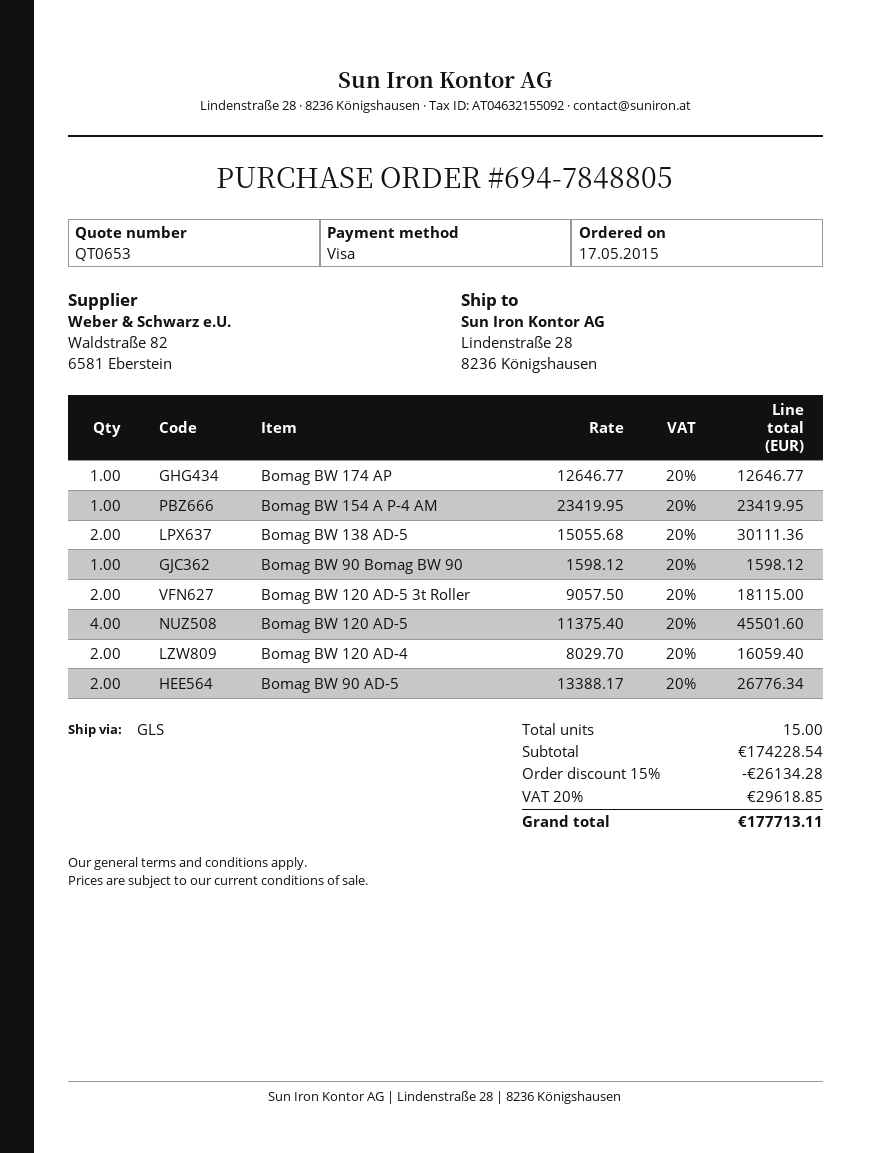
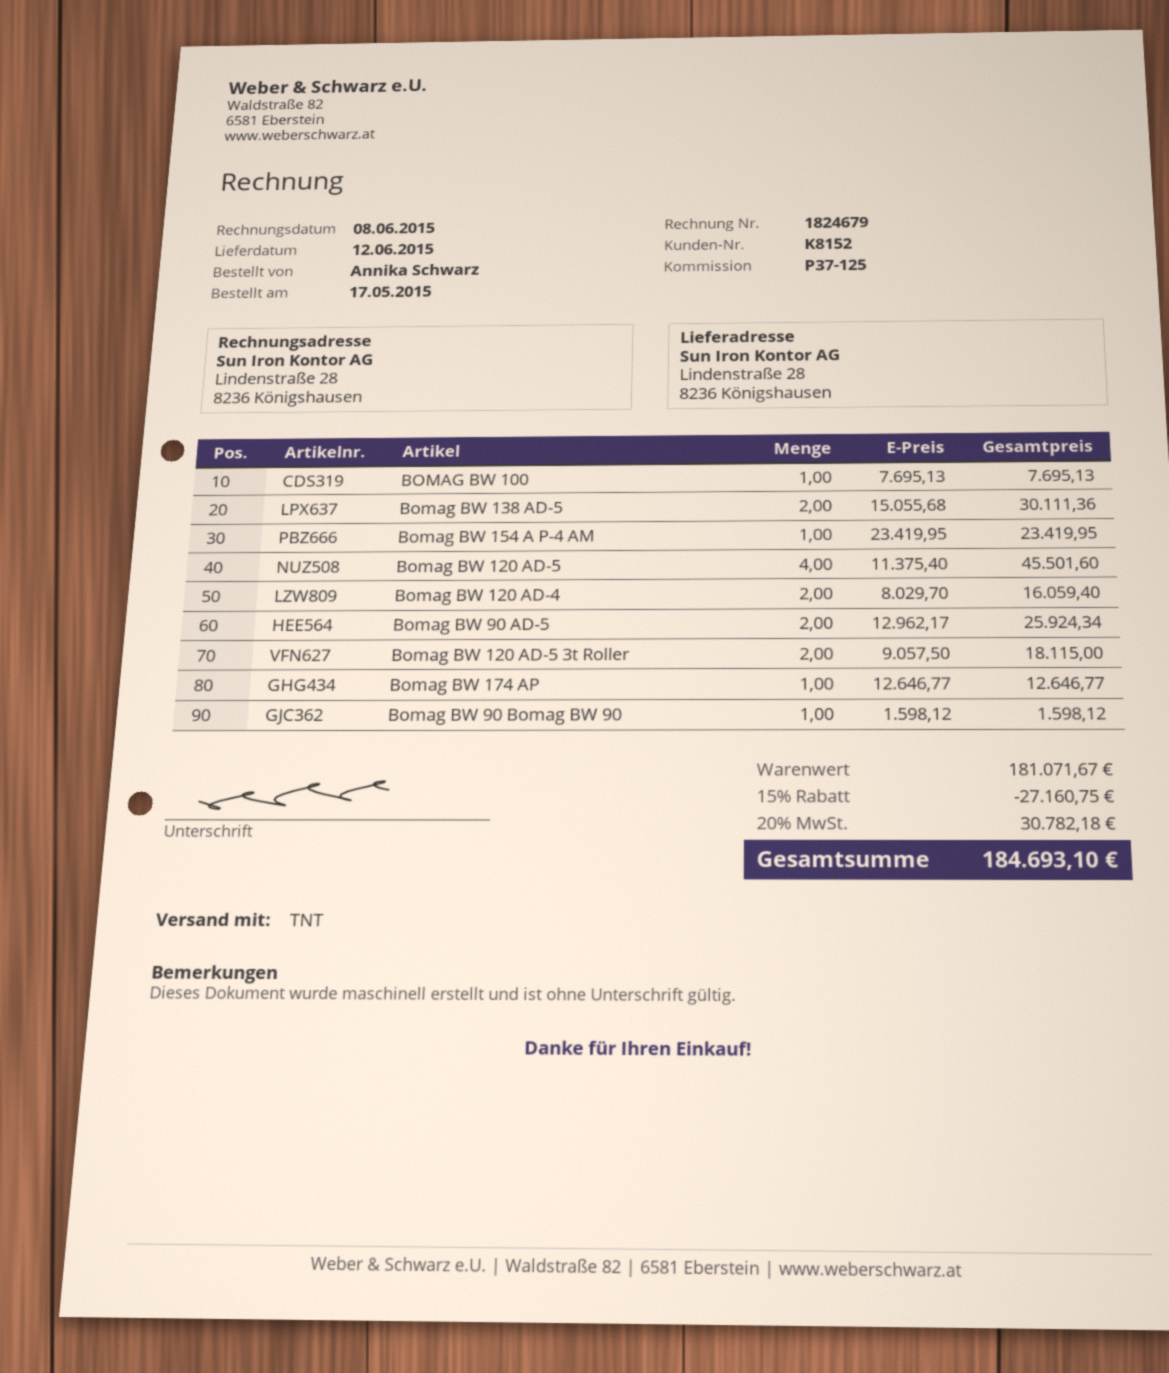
shipping method: GLS -> TNT
Bomag BW 90 AD-5: 2 x 13388.17 = 26776.34 -> 2 x 12962.17 = 25924.34
BOMAG BW 100: none -> 1 x 7695.13 = 7695.13
subtotal: 174228.54 -> 181071.67
discount: 15% = 26134.28 -> 15% = 27160.75
tax: 20% = 29618.85 -> 20% = 30782.18
total: 177713.11 -> 184693.10

